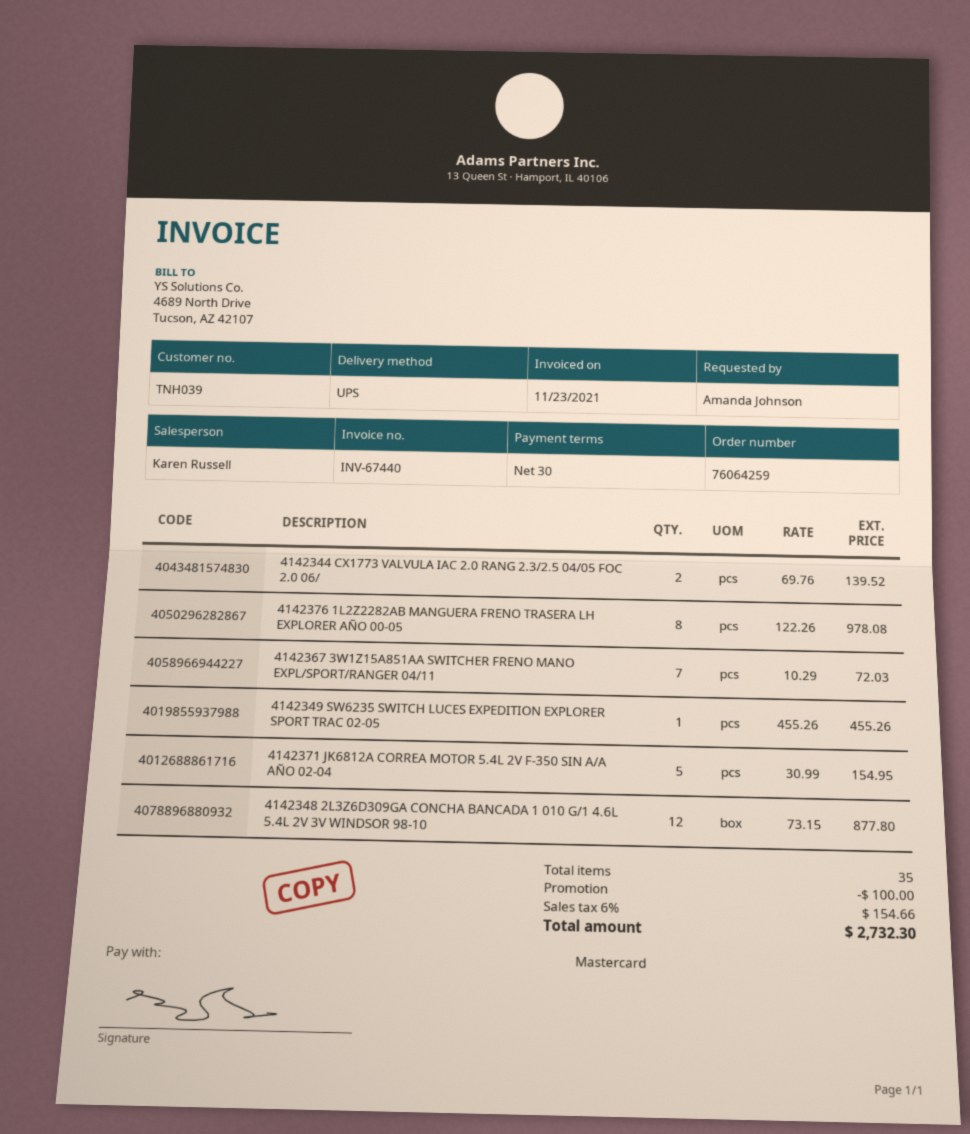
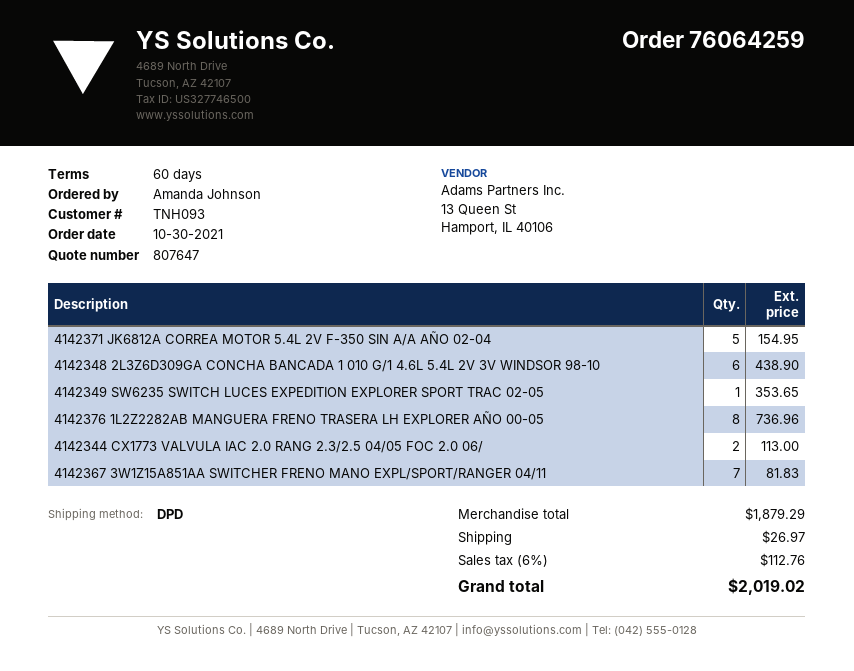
payment terms: 30 days -> 60 days
customer number: TNH039 -> TNH093
shipping method: UPS -> DPD
4142344 CX1773 VALVULA IAC 2.0 RANG 2.3/2.5 04/05 FOC 2.0 06/: 2 for 139.52 -> 2 for 113.00
4142376 1L2Z2282AB MANGUERA FRENO TRASERA LH EXPLORER AÑO 00-05: 8 for 978.08 -> 8 for 736.96
4142367 3W1Z15A851AA SWITCHER FRENO MANO EXPL/SPORT/RANGER 04/11: 7 for 72.03 -> 7 for 81.83
4142349 SW6235 SWITCH LUCES EXPEDITION EXPLORER SPORT TRAC 02-05: 1 for 455.26 -> 1 for 353.65
4142348 2L3Z6D309GA CONCHA BANCADA 1 010 G/1 4.6L 5.4L 2V 3V WINDSOR 98-10: 12 for 877.80 -> 6 for 438.90
discount: 100.00 -> none
shipping: none -> 26.97
tax: 6% = 154.66 -> 6% = 112.76
total: 2732.30 -> 2019.02

